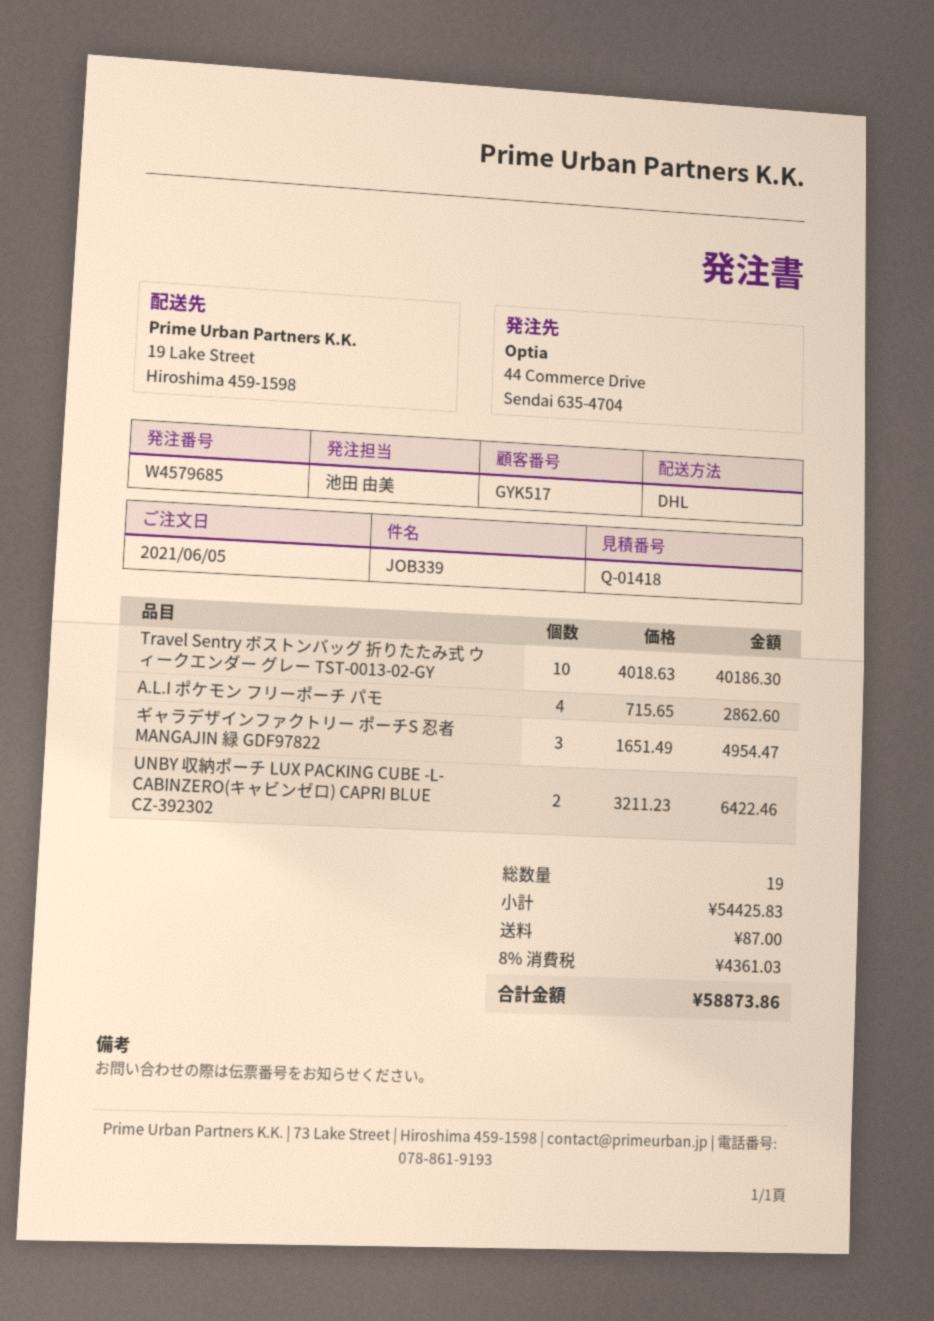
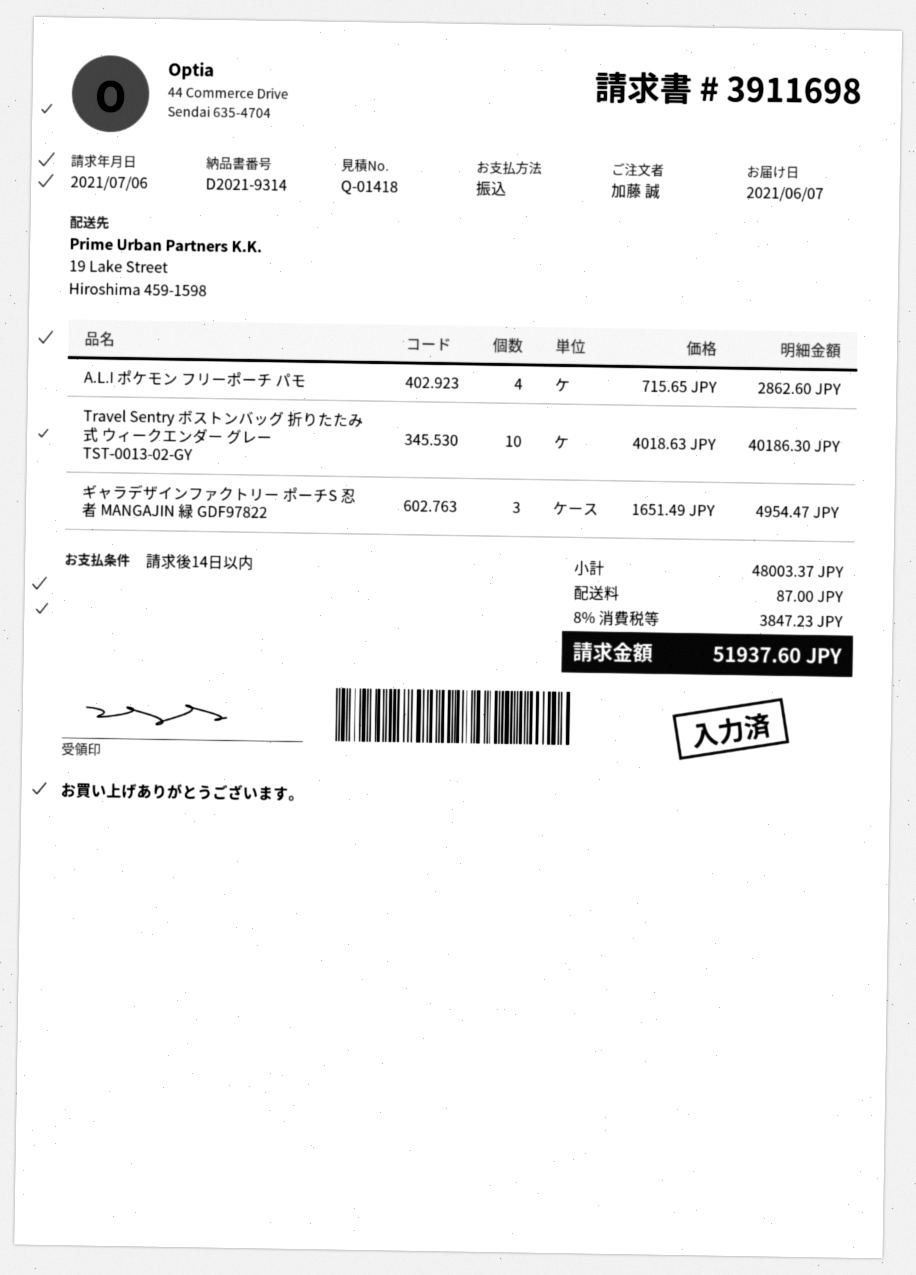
ordered by: 池田 由美 -> 加藤 誠
UNBY 収納ポーチ LUX PACKING CUBE -L- CABINZERO(キャビンゼロ) CAPRI BLUE CZ-392302: 2 x 3211.23 = 6422.46 -> none
subtotal: 54425.83 -> 48003.37
tax: 8% = 4361.03 -> 8% = 3847.23
total: 58873.86 -> 51937.60

